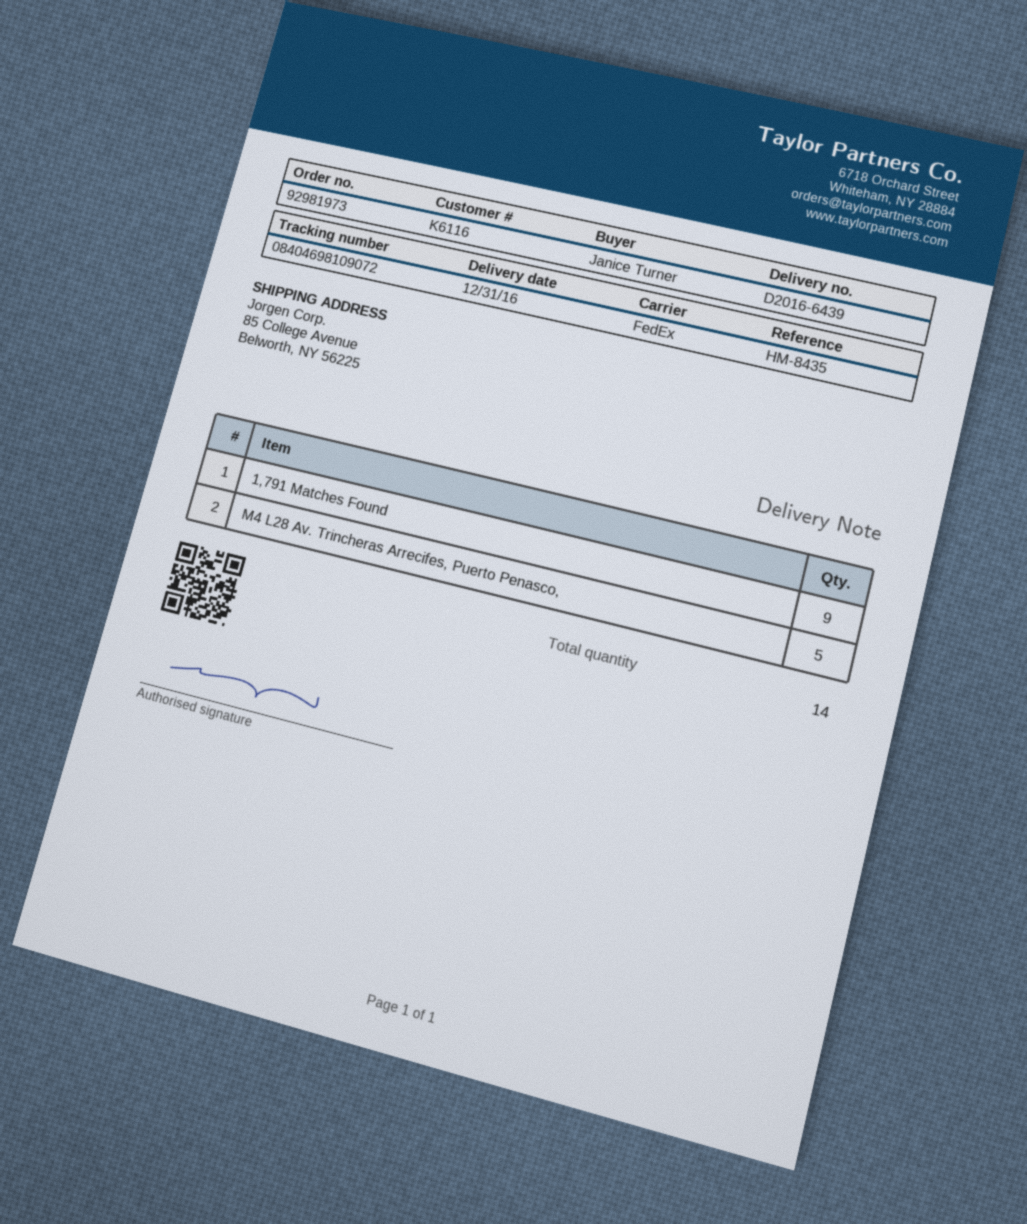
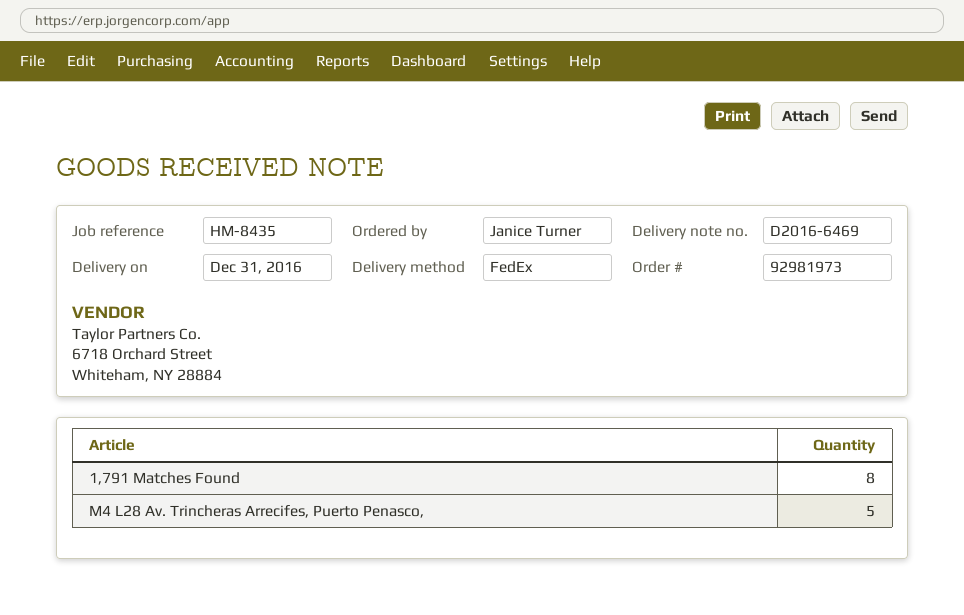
delivery note number: D2016-6439 -> D2016-6469
1,791 Matches Found: 9 -> 8

